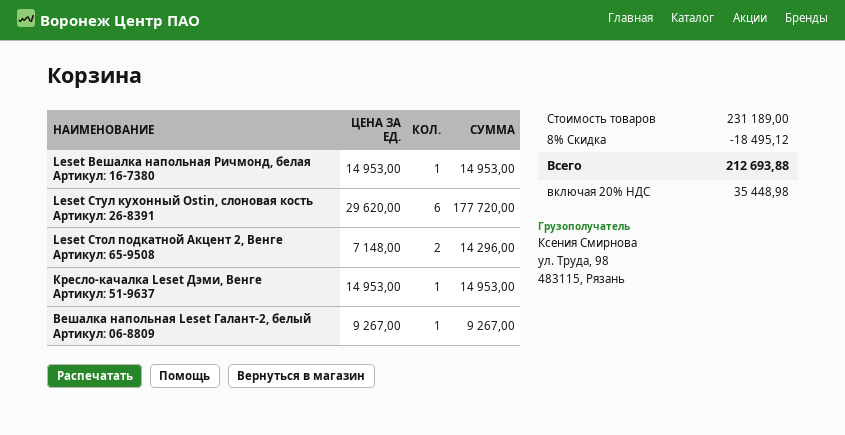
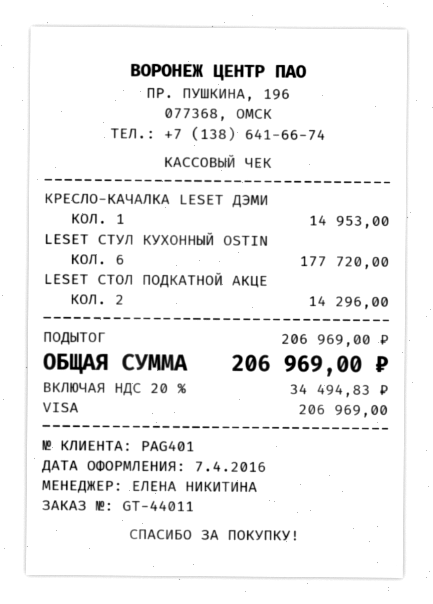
Leset Вешалка напольная Ричмонд, белая: 1 for 14953.00 -> none
Вешалка напольная Leset Галант-2, белый: 1 for 9267.00 -> none
subtotal: 231189.00 -> 206969.00
discount: 8% = 18495.12 -> none
tax: 20% = 35448.98 -> 20% = 34494.83
total: 212693.88 -> 206969.00

